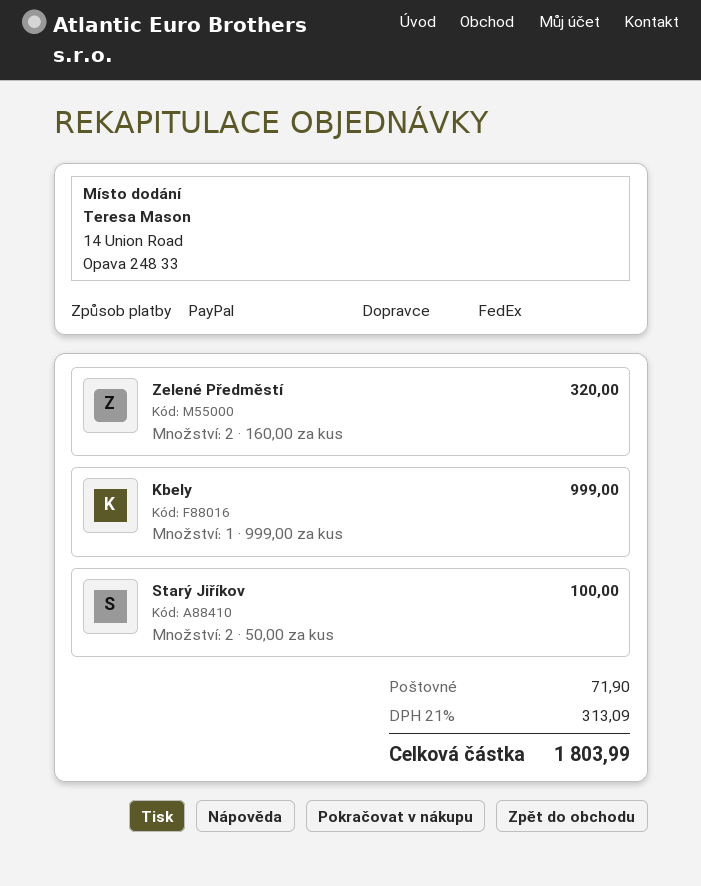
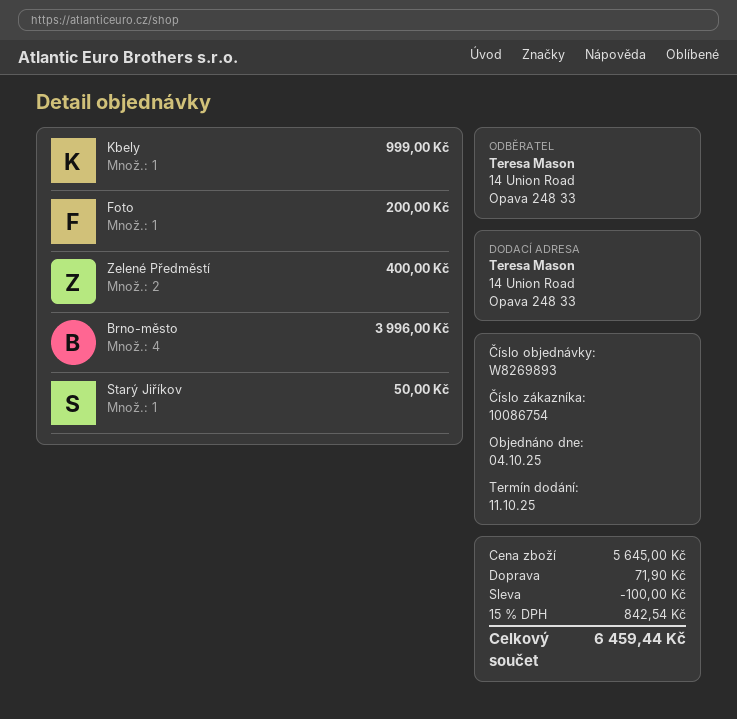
Zelené Předměstí: 2 for 320.00 -> 2 for 400.00
Starý Jiříkov: 2 for 100.00 -> 1 for 50.00
Foto: none -> 1 for 200.00
Brno-město: none -> 4 for 3996.00
discount: none -> 100.00
tax: 21% = 313.09 -> 15% = 842.54
total: 1803.99 -> 6459.44

